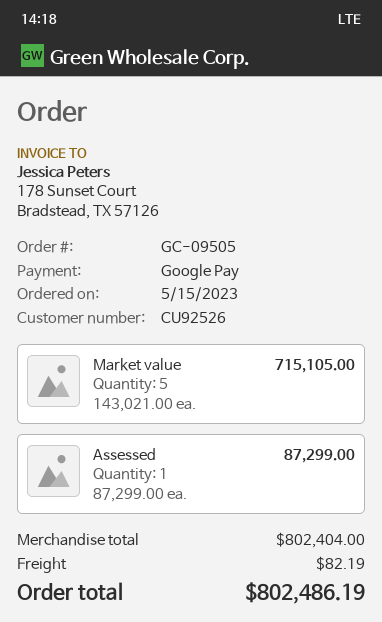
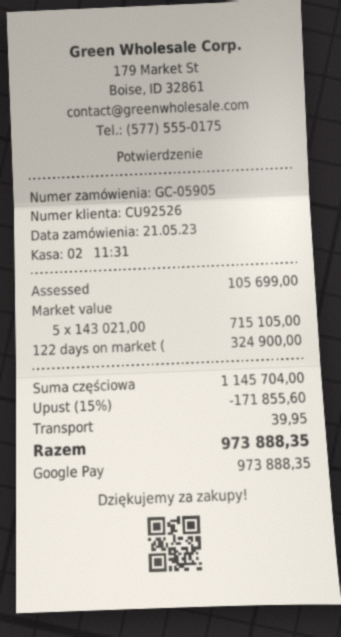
order number: GC-09505 -> GC-05905
order date: 2023-05-15 -> 2023-05-21
Assessed: 1 x 87299.00 = 87299.00 -> 1 x 105699.00 = 105699.00
122 days on market (: none -> 1 x 324900.00 = 324900.00
subtotal: 802404.00 -> 1145704.00
discount: none -> 15% = 171855.60
shipping: 82.19 -> 39.95
total: 802486.19 -> 973888.35

